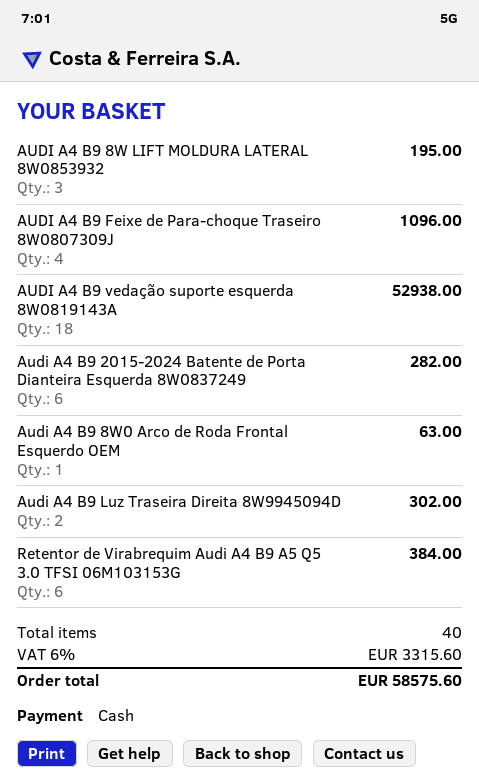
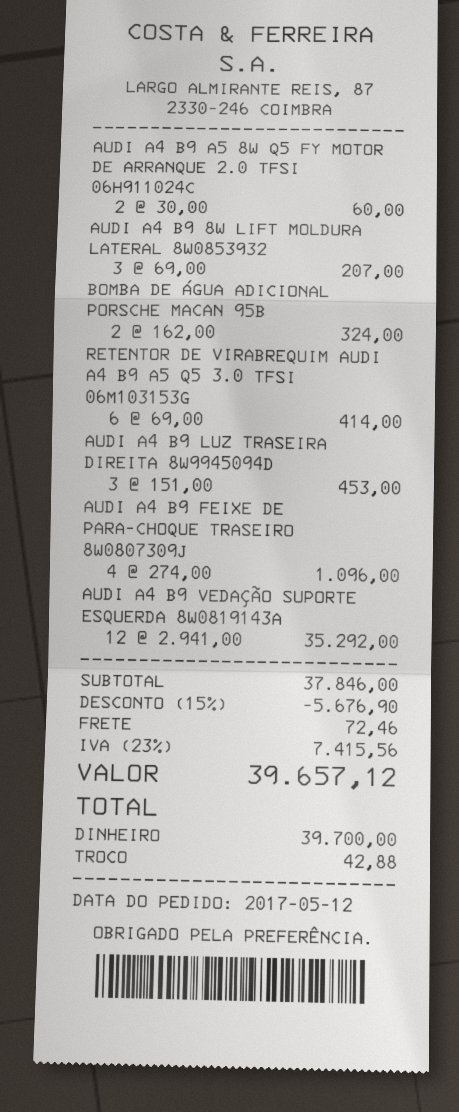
AUDI A4 B9 8W LIFT MOLDURA LATERAL 8W0853932: 3 for 195.00 -> 3 for 207.00
AUDI A4 B9 vedação suporte esquerda 8W0819143A: 18 for 52938.00 -> 12 for 35292.00
Audi A4 B9 2015-2024 Batente de Porta Dianteira Esquerda 8W0837249: 6 for 282.00 -> none
Audi A4 B9 8W0 Arco de Roda Frontal Esquerdo OEM: 1 for 63.00 -> none
Audi A4 B9 Luz Traseira Direita 8W9945094D: 2 for 302.00 -> 3 for 453.00
Retentor de Virabrequim Audi A4 B9 A5 Q5 3.0 TFSI 06M103153G: 6 for 384.00 -> 6 for 414.00
AUDI A4 B9 A5 8W Q5 FY MOTOR DE ARRANQUE 2.0 TFSI 06H911024C: none -> 2 for 60.00
BOMBA DE ÁGUA ADICIONAL PORSCHE MACAN 95B: none -> 2 for 324.00
discount: none -> 15% = 5676.90
shipping: none -> 72.46
tax: 6% = 3315.60 -> 23% = 7415.56
total: 58575.60 -> 39657.12

